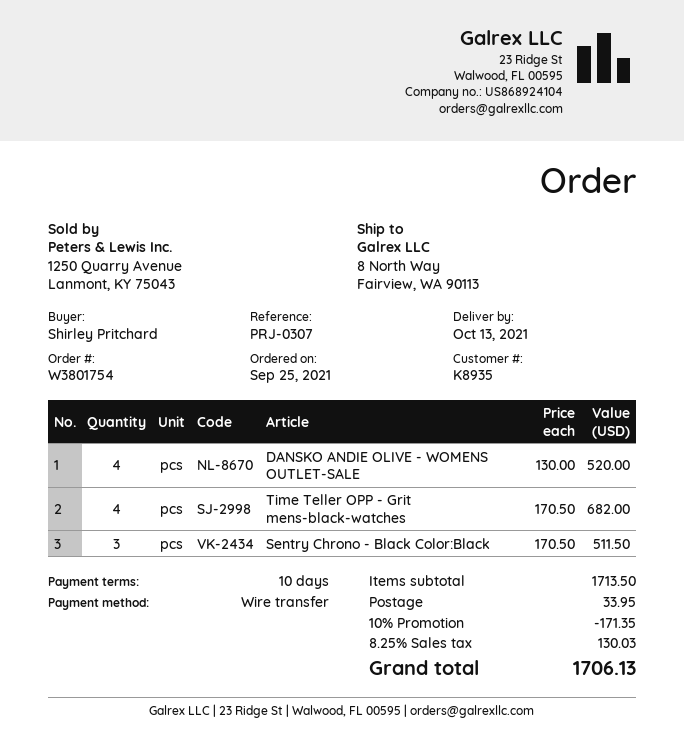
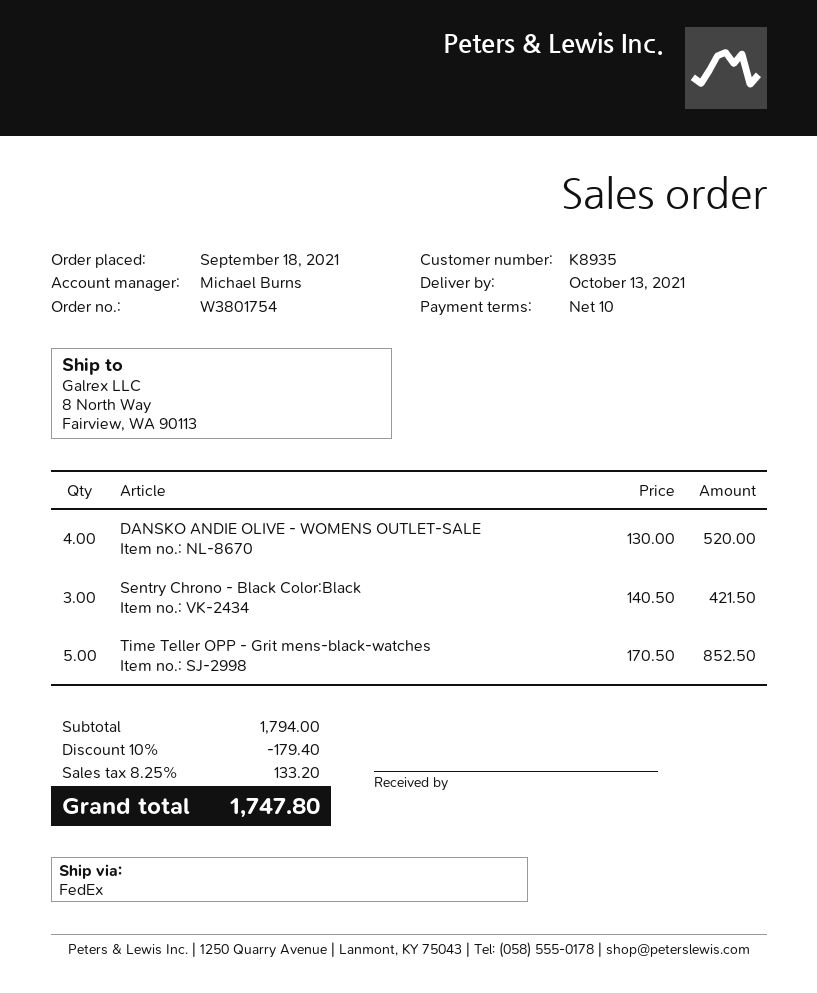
order date: 2021-09-25 -> 2021-09-18
Time Teller OPP - Grit mens-black-watches: 4 x 170.50 = 682.00 -> 5 x 170.50 = 852.50
Sentry Chrono - Black Color:Black: 3 x 170.50 = 511.50 -> 3 x 140.50 = 421.50
subtotal: 1713.50 -> 1794.00
discount: 10% = 171.35 -> 10% = 179.40
shipping: 33.95 -> none
tax: 8.25% = 130.03 -> 8.25% = 133.20
total: 1706.13 -> 1747.80

